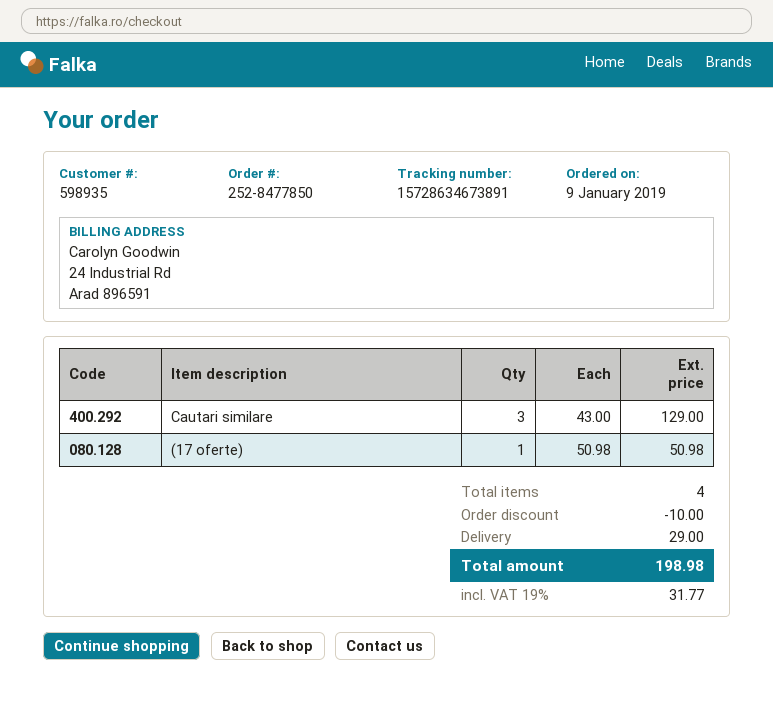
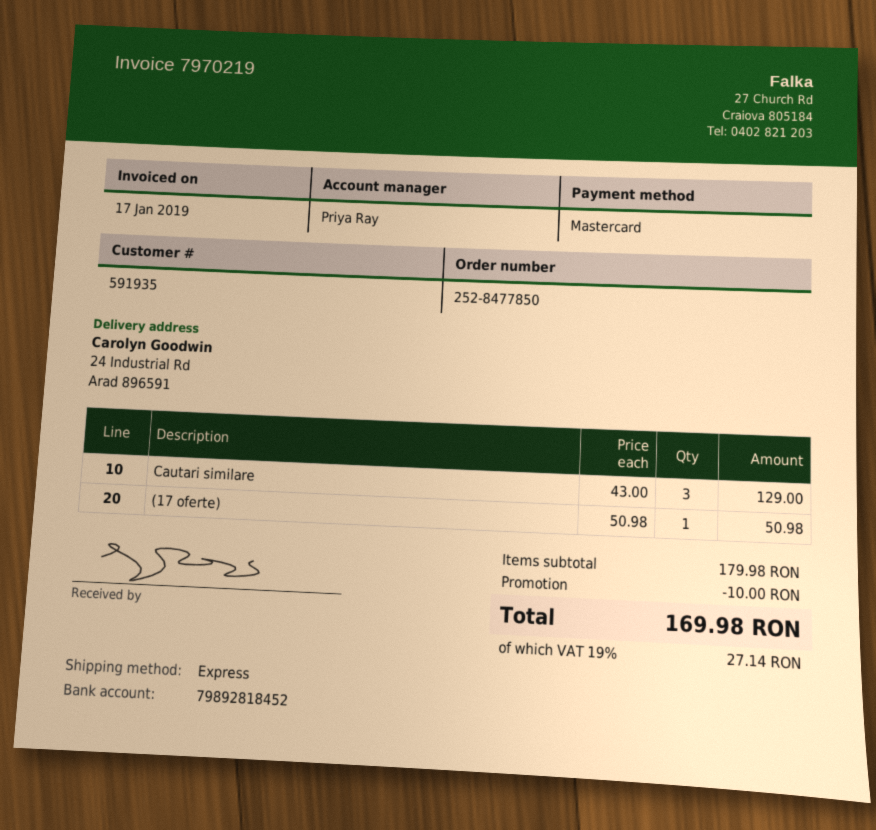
customer number: 598935 -> 591935
shipping: 29.00 -> none
tax: 19% = 31.77 -> 19% = 27.14
total: 198.98 -> 169.98

